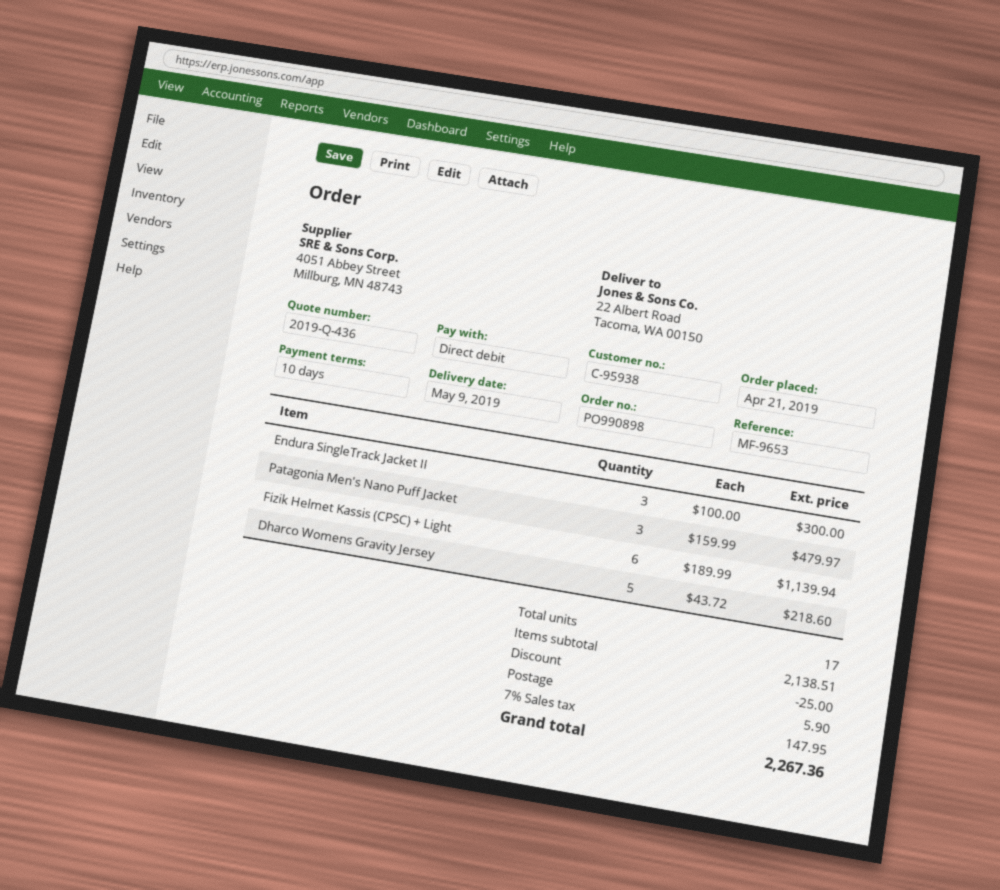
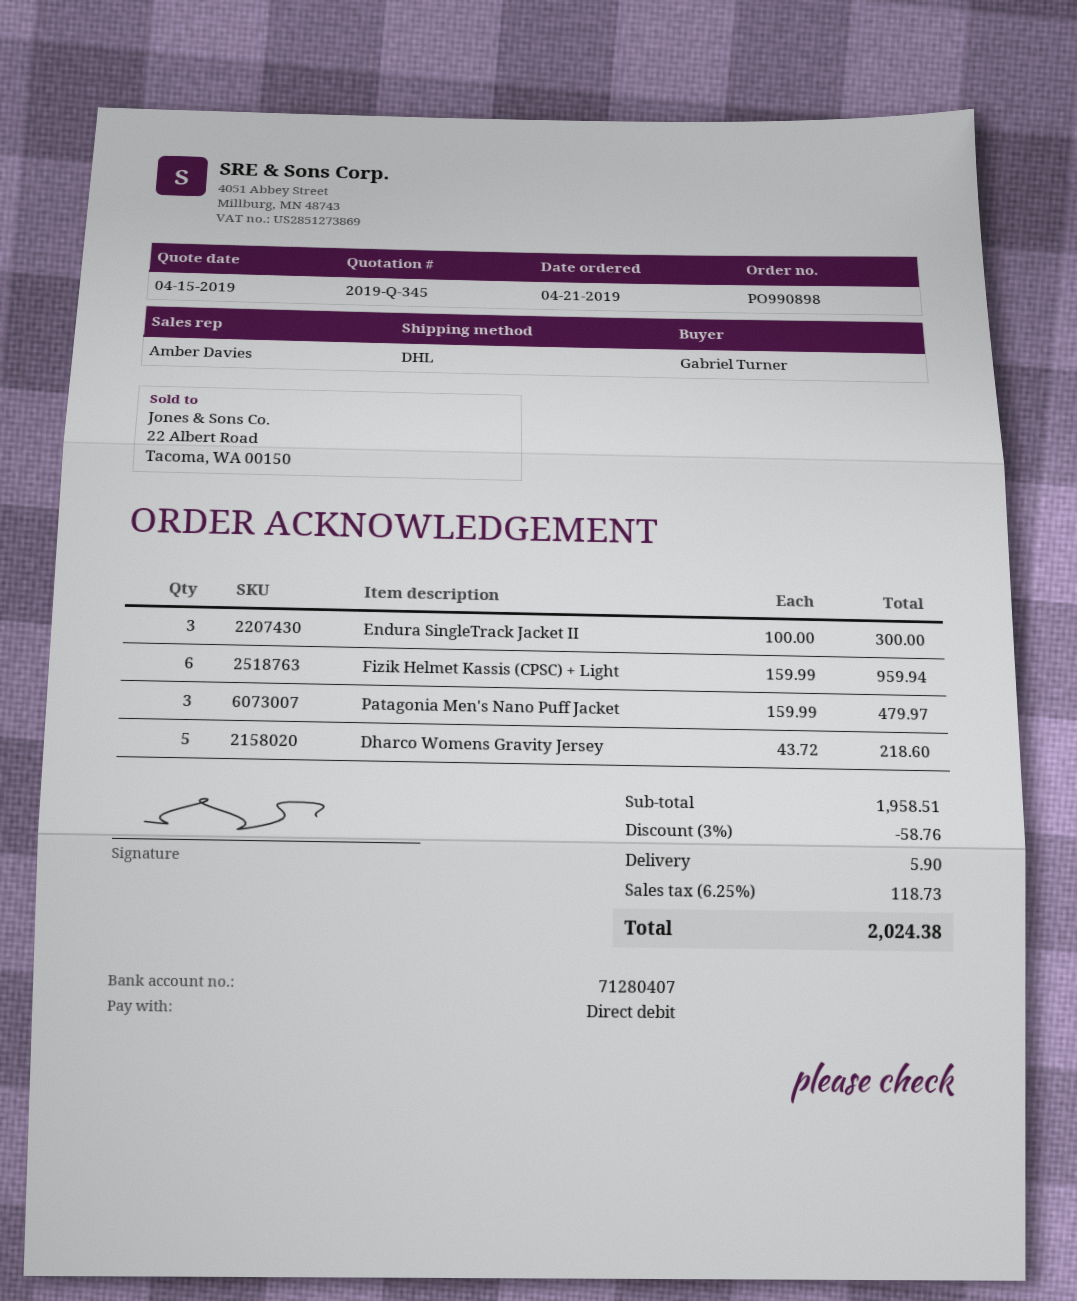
quote number: 2019-Q-436 -> 2019-Q-345
Fizik Helmet Kassis (CPSC) + Light: 6 x 189.99 = 1139.94 -> 6 x 159.99 = 959.94
subtotal: 2138.51 -> 1958.51
discount: 25.00 -> 58.76
tax: 7% = 147.95 -> 6.25% = 118.73
total: 2267.36 -> 2024.38

